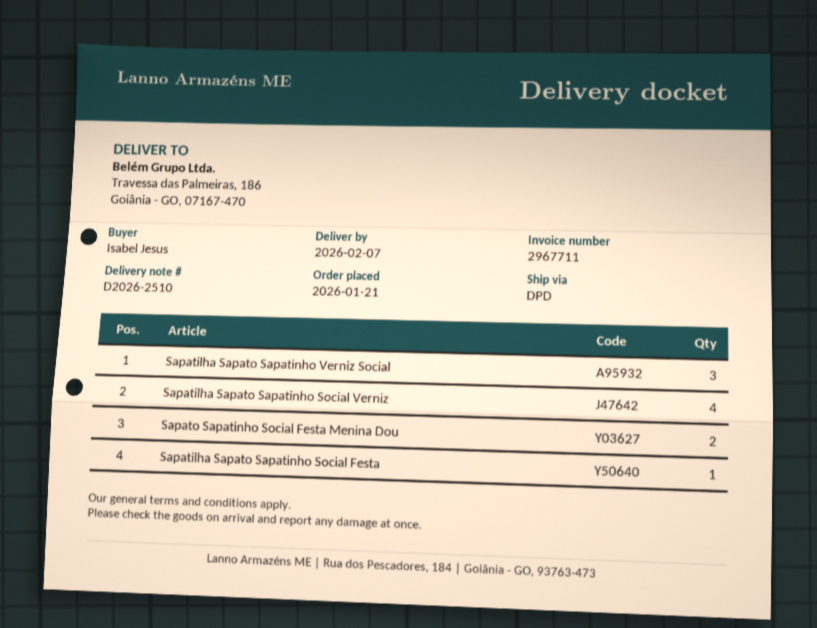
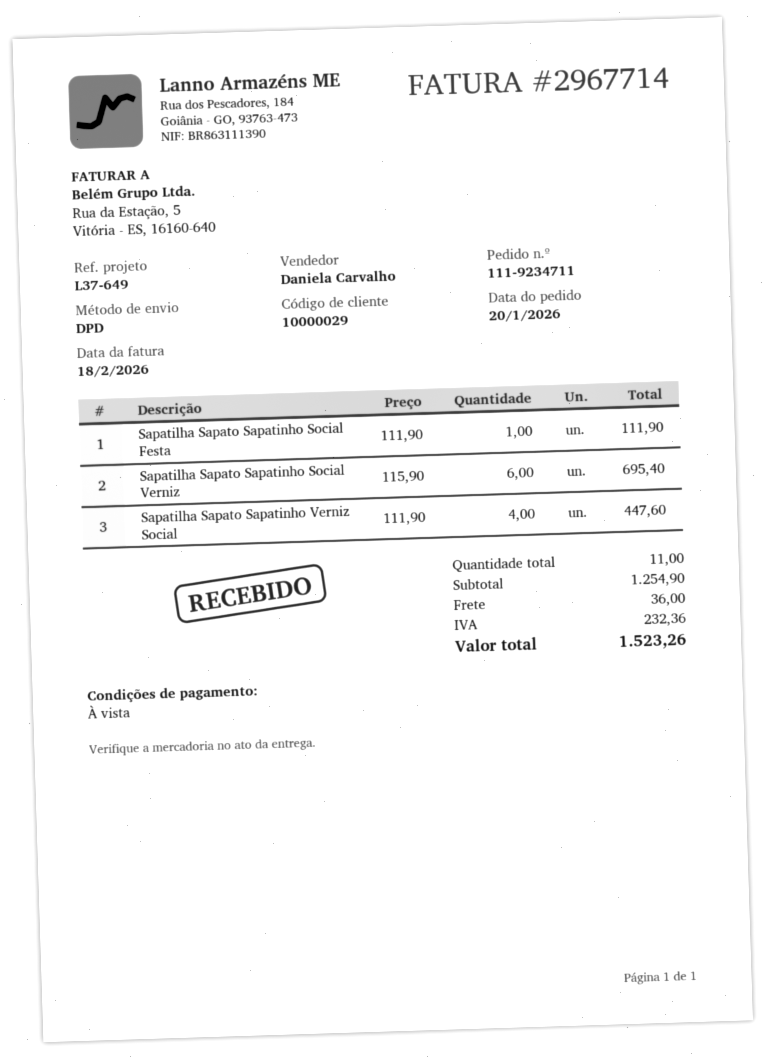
order date: 2026-01-21 -> 2026-01-20
invoice number: 2967711 -> 2967714
Sapatilha Sapato Sapatinho Verniz Social: 3 -> 4
Sapatilha Sapato Sapatinho Social Verniz: 4 -> 6
Sapato Sapatinho Social Festa Menina Dou: 2 -> none

